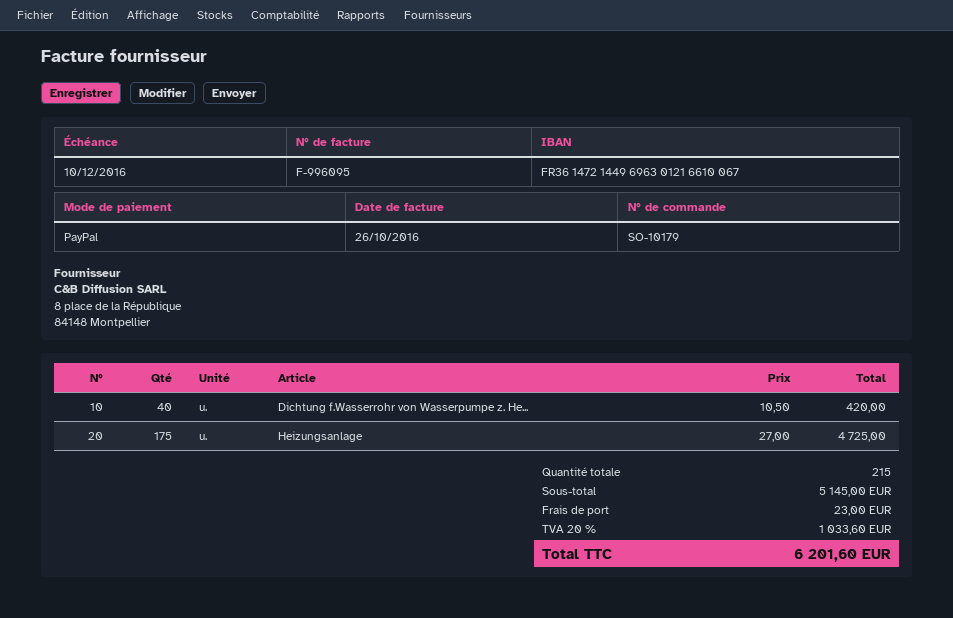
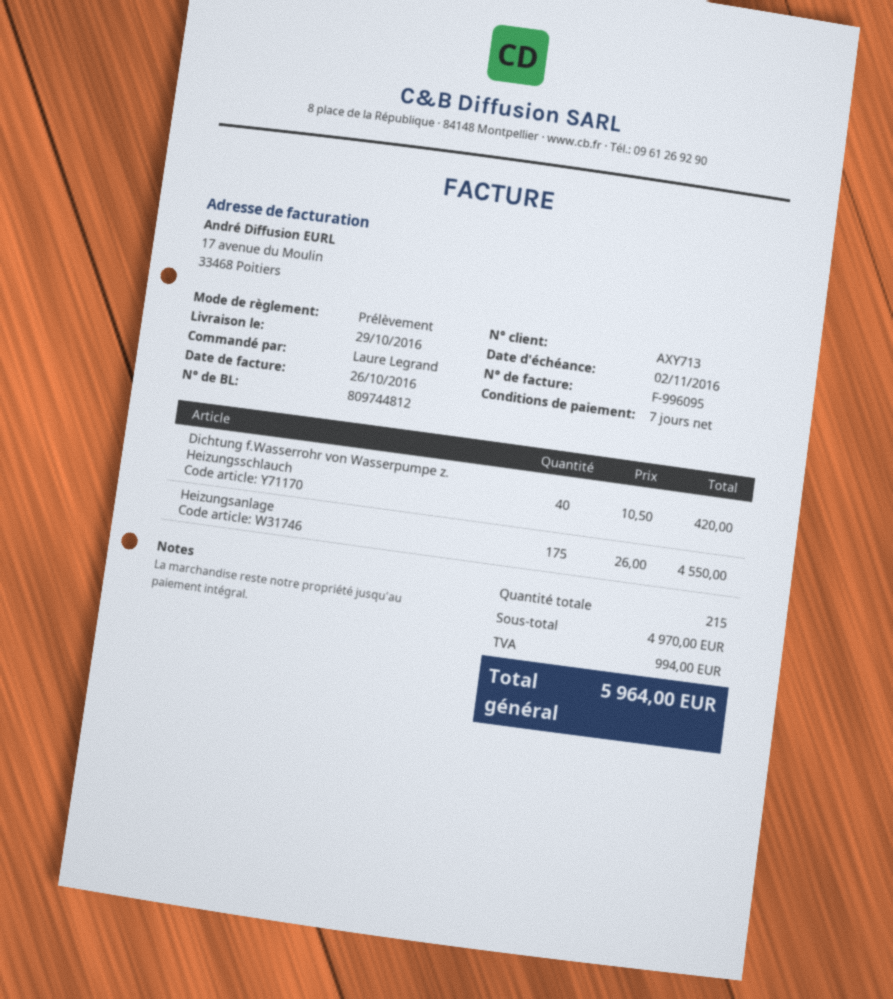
due date: 2016-12-10 -> 2016-11-02
payment method: PayPal -> direct debit
Heizungsanlage: 175 x 27.00 = 4725.00 -> 175 x 26.00 = 4550.00
subtotal: 5145.00 -> 4970.00
shipping: 23.00 -> none
tax: 1033.60 -> 994.00
total: 6201.60 -> 5964.00

